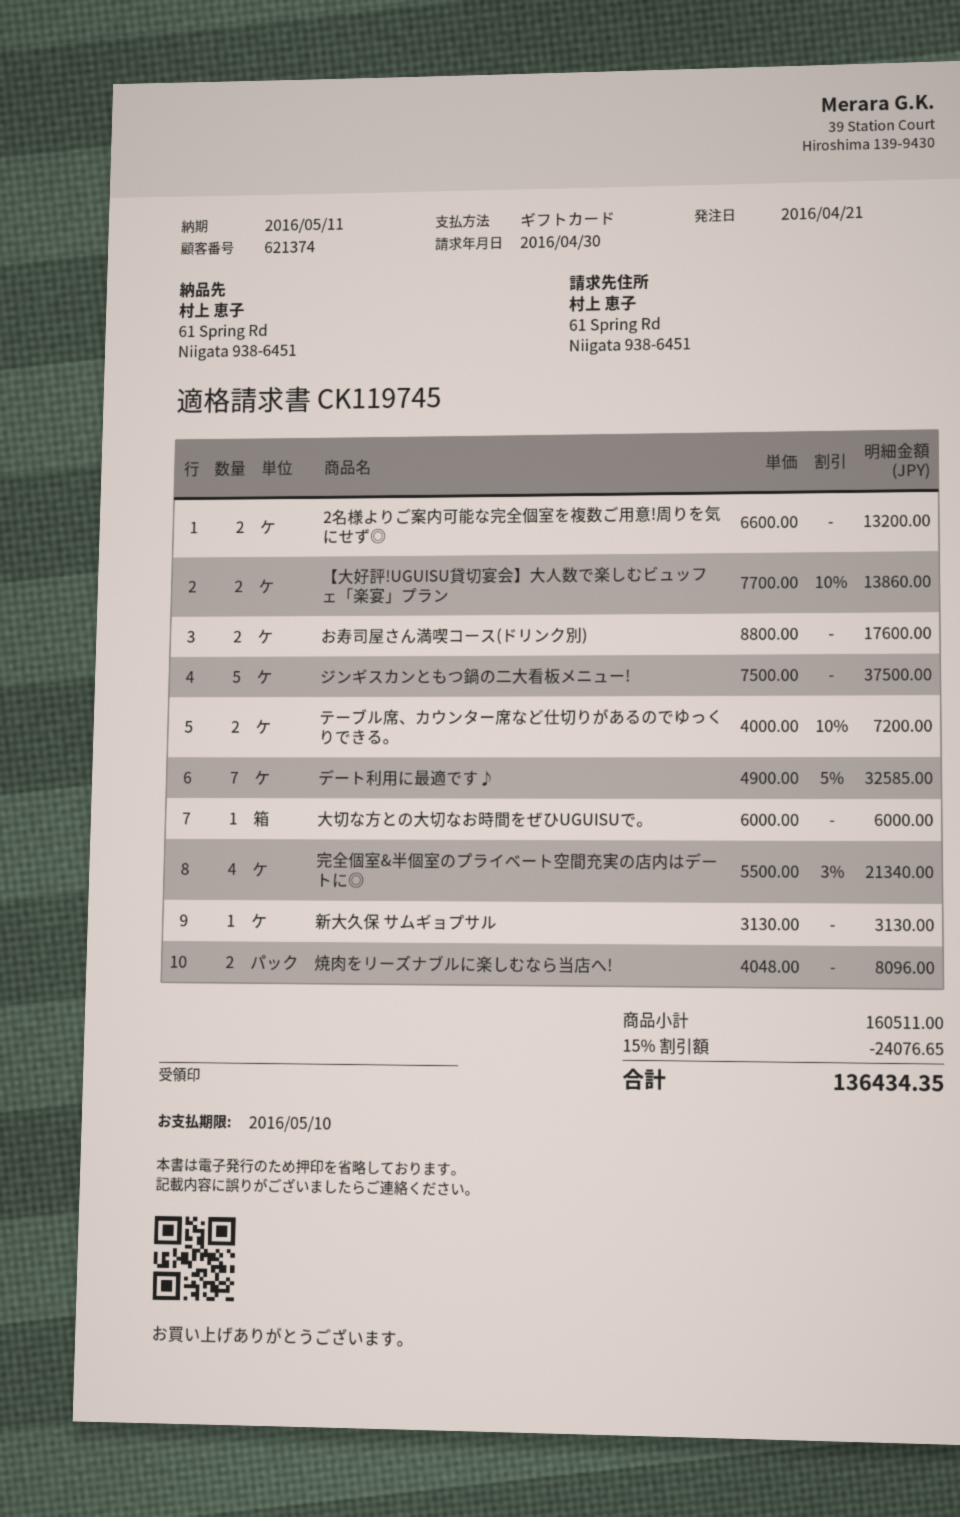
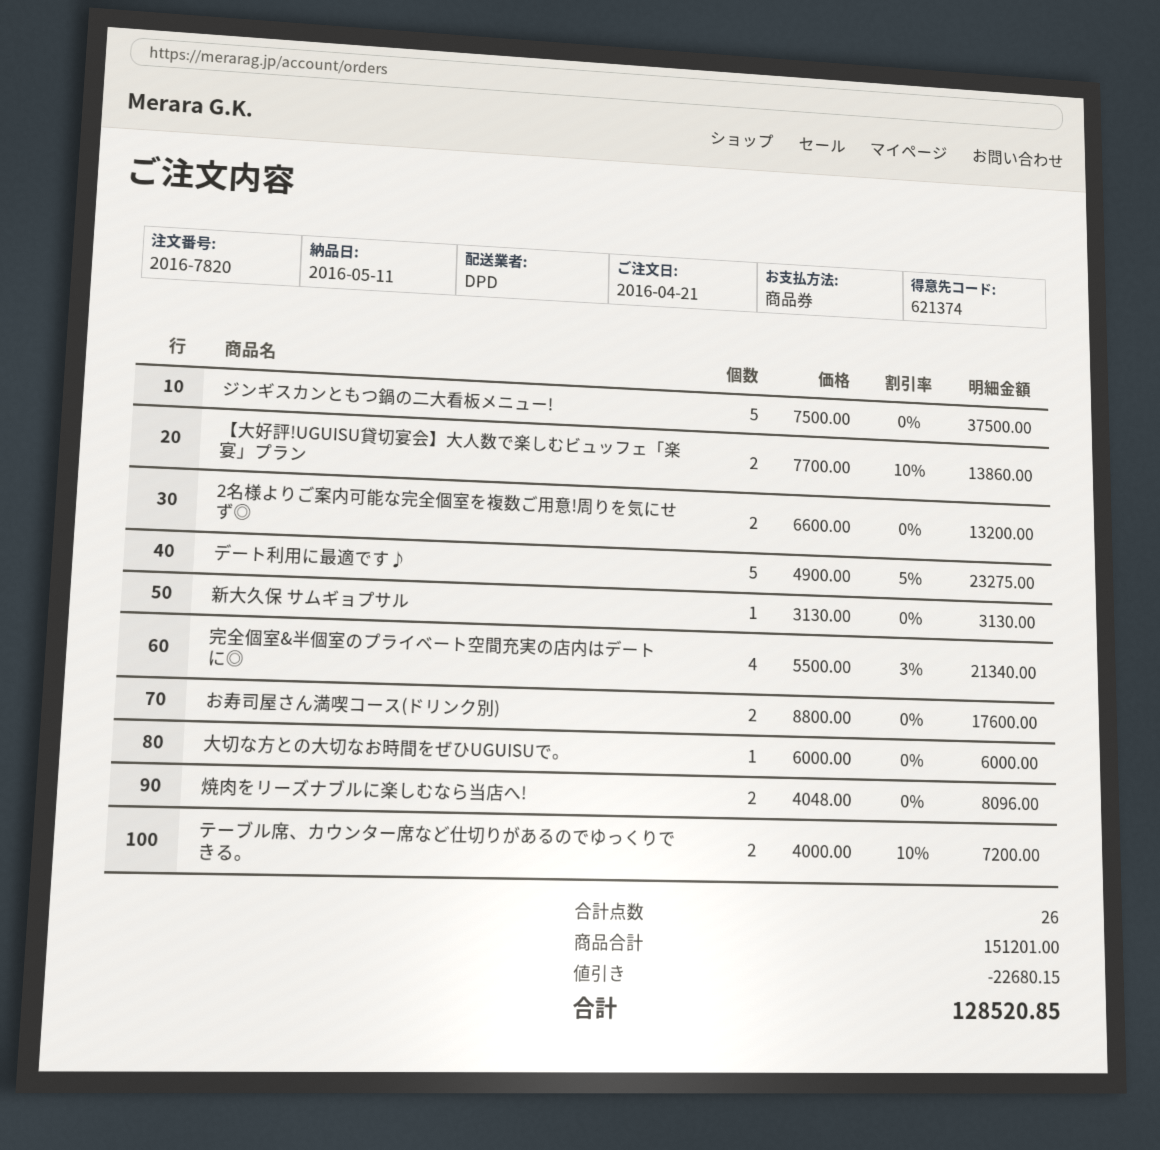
デート利用に最適です♪: 7 x 4900.00 - 5% = 32585.00 -> 5 x 4900.00 - 5% = 23275.00
subtotal: 160511.00 -> 151201.00
discount: 24076.65 -> 22680.15
total: 136434.35 -> 128520.85

